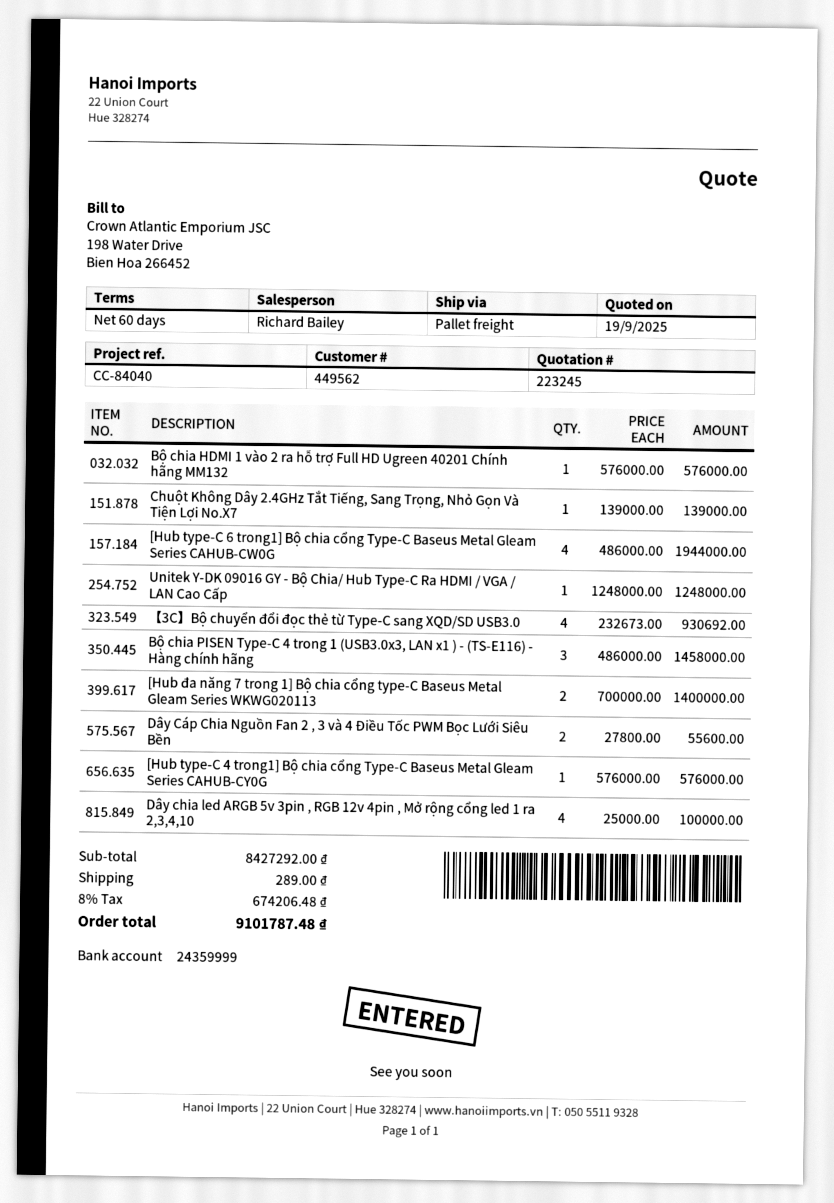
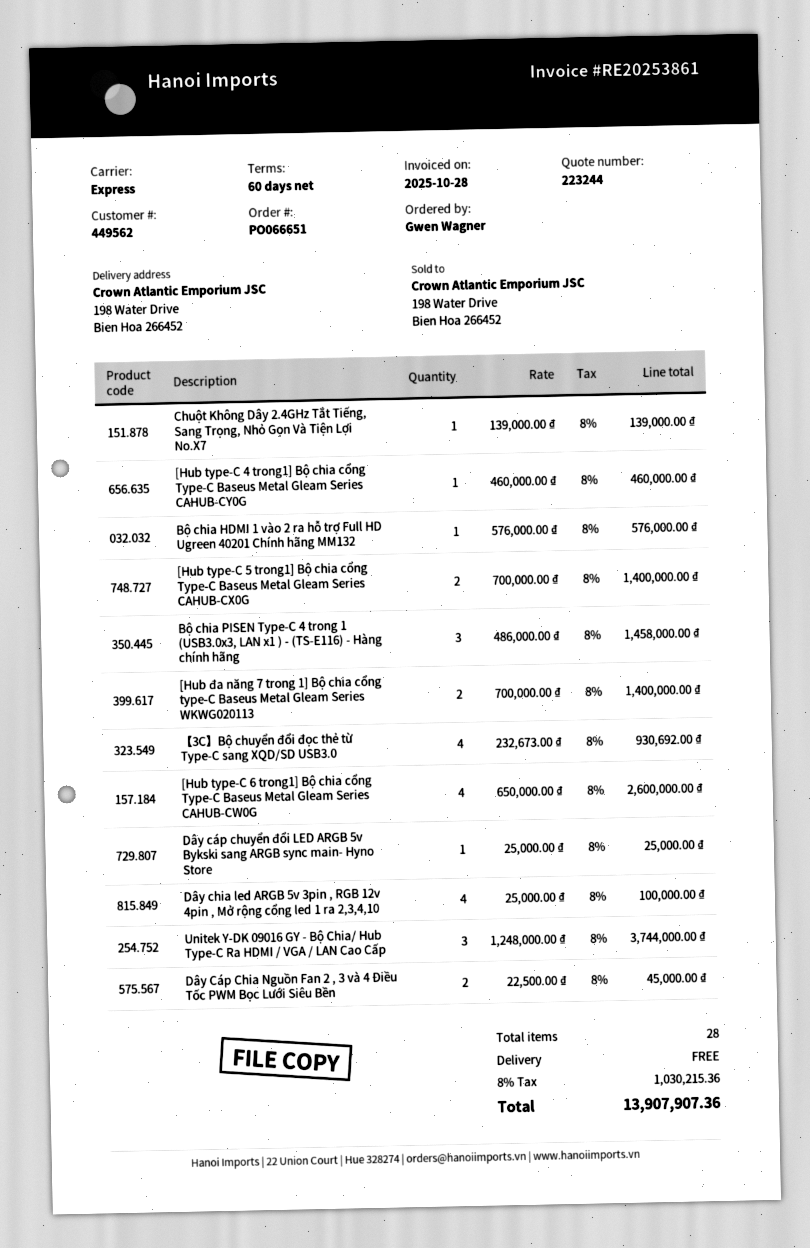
quote number: 223245 -> 223244
shipping method: pallet freight -> express
[Hub type-C 6 trong1] Bộ chia cổng Type-C Baseus Metal Gleam Series CAHUB-CW0G: 4 x 486000.00 = 1944000.00 -> 4 x 650000.00 = 2600000.00
Unitek Y-DK 09016 GY - Bộ Chia/ Hub Type-C Ra HDMI / VGA / LAN Cao Cấp: 1 x 1248000.00 = 1248000.00 -> 3 x 1248000.00 = 3744000.00
Dây Cáp Chia Nguồn Fan 2 , 3 và 4 Điều Tốc PWM Bọc Lưới Siêu Bền: 2 x 27800.00 = 55600.00 -> 2 x 22500.00 = 45000.00
[Hub type-C 4 trong1] Bộ chia cổng Type-C Baseus Metal Gleam Series CAHUB-CY0G: 1 x 576000.00 = 576000.00 -> 1 x 460000.00 = 460000.00
[Hub type-C 5 trong1] Bộ chia cổng Type-C Baseus Metal Gleam Series CAHUB-CX0G: none -> 2 x 700000.00 = 1400000.00
Dây cáp chuyển đổi LED ARGB 5v Bykski sang ARGB sync main- Hyno Store: none -> 1 x 25000.00 = 25000.00
shipping: 289.00 -> 0.00
tax: 8% = 674206.48 -> 8% = 1030215.36
total: 9101787.48 -> 13907907.36

